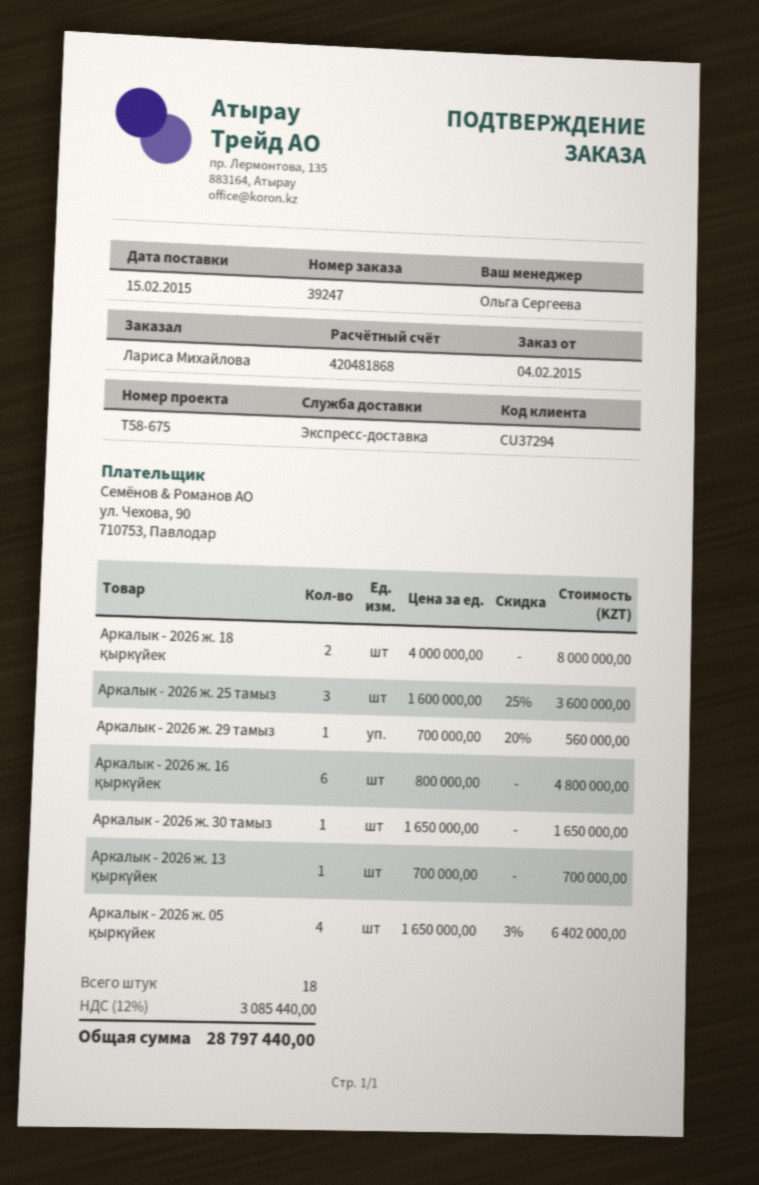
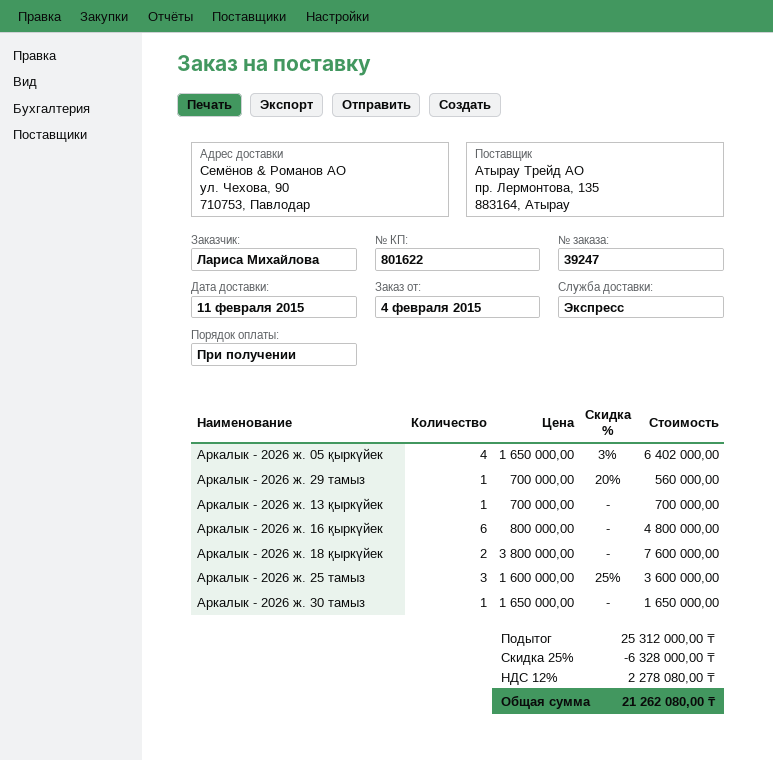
delivery date: 2015-02-15 -> 2015-02-11
Аркалык - 2026 ж. 18 қыркүйек: 2 x 4000000.00 = 8000000.00 -> 2 x 3800000.00 = 7600000.00
discount: none -> 25% = 6328000.00
tax: 12% = 3085440.00 -> 12% = 2278080.00
total: 28797440.00 -> 21262080.00

